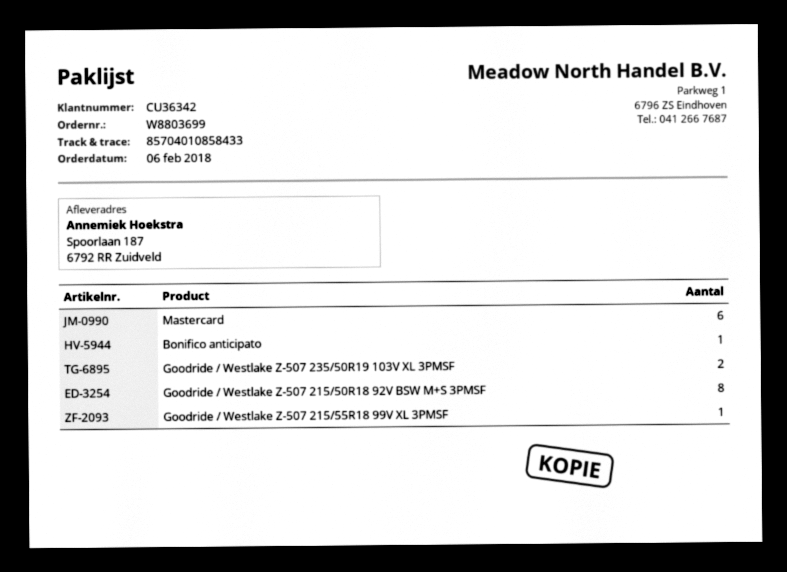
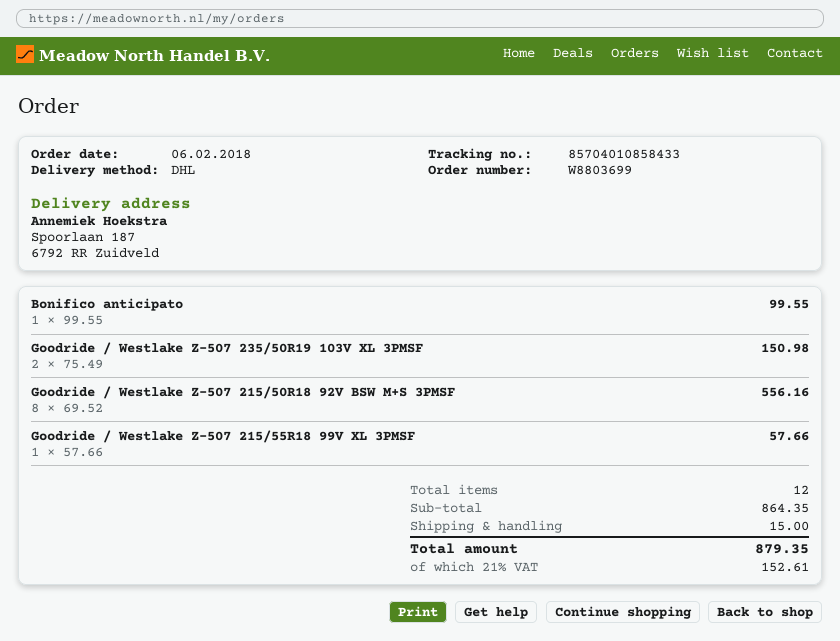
Mastercard: 6 -> none

